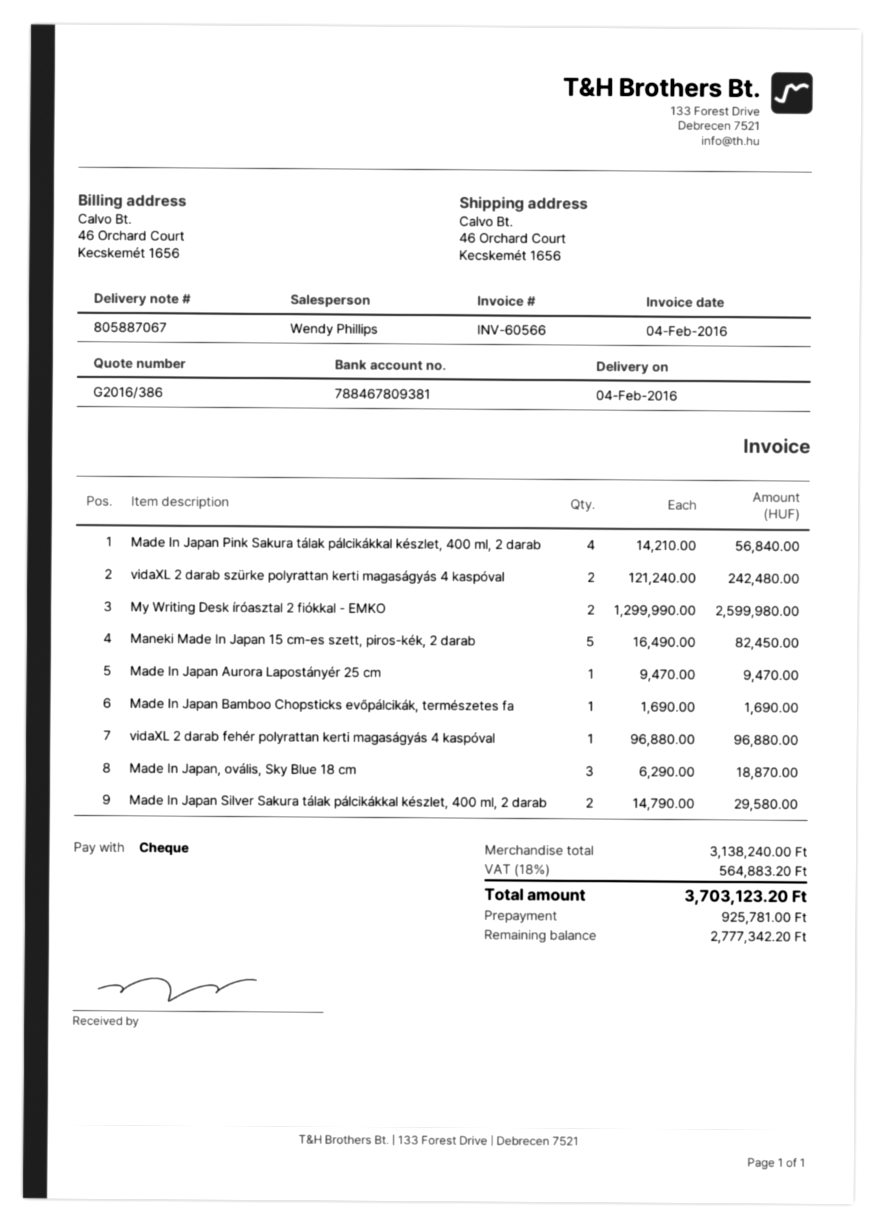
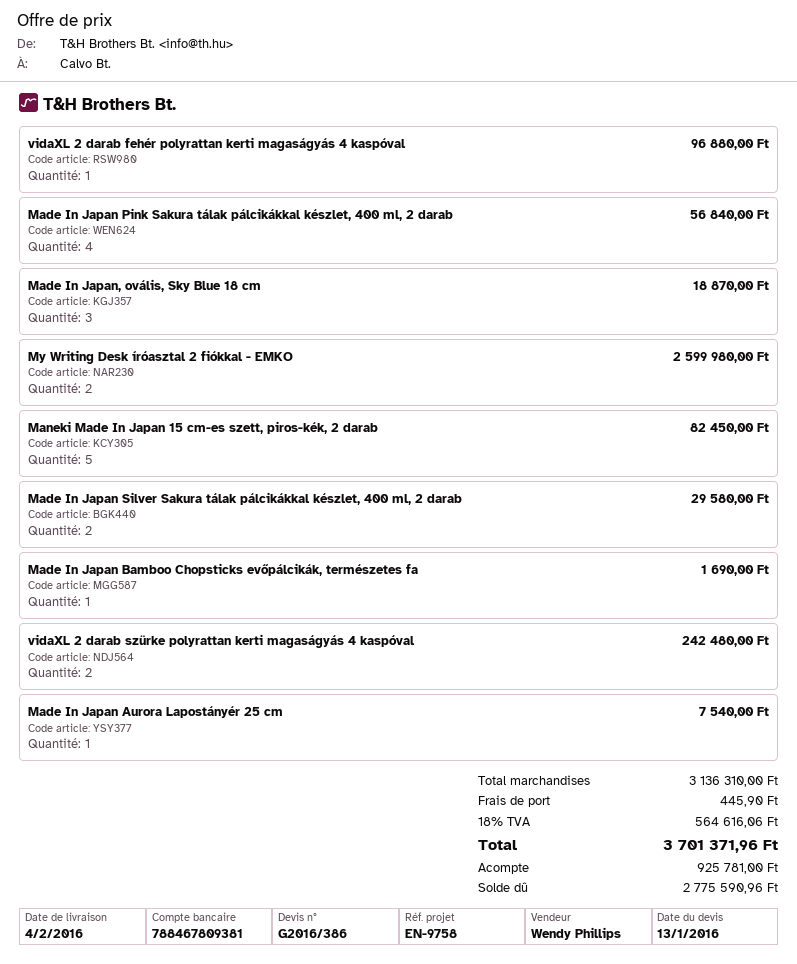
Made In Japan Aurora Lapostányér 25 cm: 1 for 9470.00 -> 1 for 7540.00
subtotal: 3138240.00 -> 3136310.00
shipping: none -> 445.90
tax: 18% = 564883.20 -> 18% = 564616.06
total: 3703123.20 -> 3701371.96
balance: 2777342.20 -> 2775590.96

